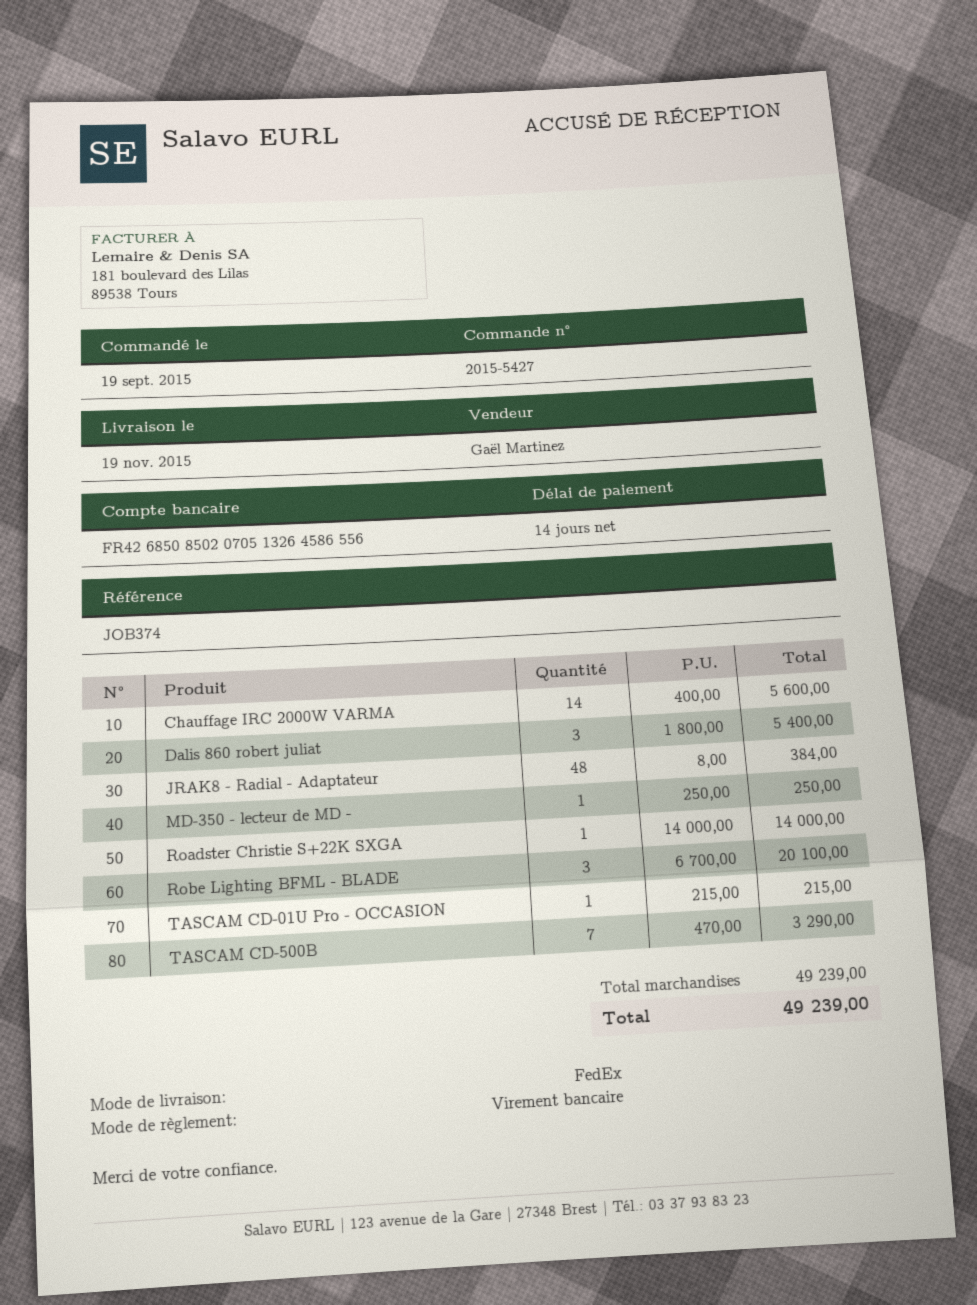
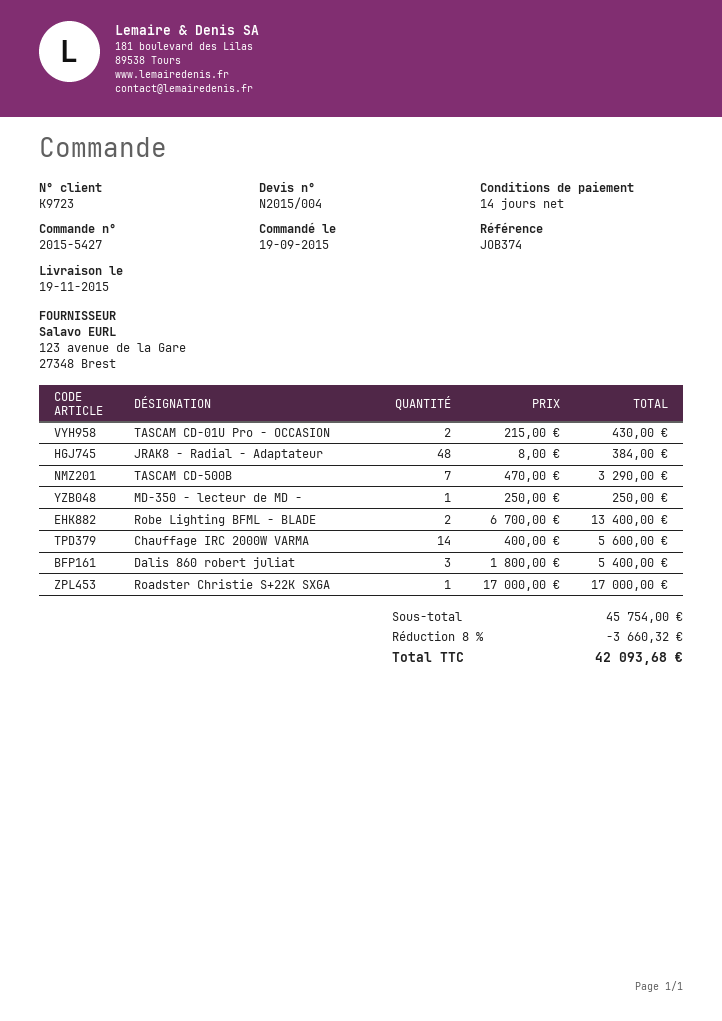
Roadster Christie S+22K SXGA: 1 x 14000.00 = 14000.00 -> 1 x 17000.00 = 17000.00
Robe Lighting BFML - BLADE: 3 x 6700.00 = 20100.00 -> 2 x 6700.00 = 13400.00
TASCAM CD-01U Pro - OCCASION: 1 x 215.00 = 215.00 -> 2 x 215.00 = 430.00
subtotal: 49239.00 -> 45754.00
discount: none -> 8% = 3660.32
total: 49239.00 -> 42093.68

